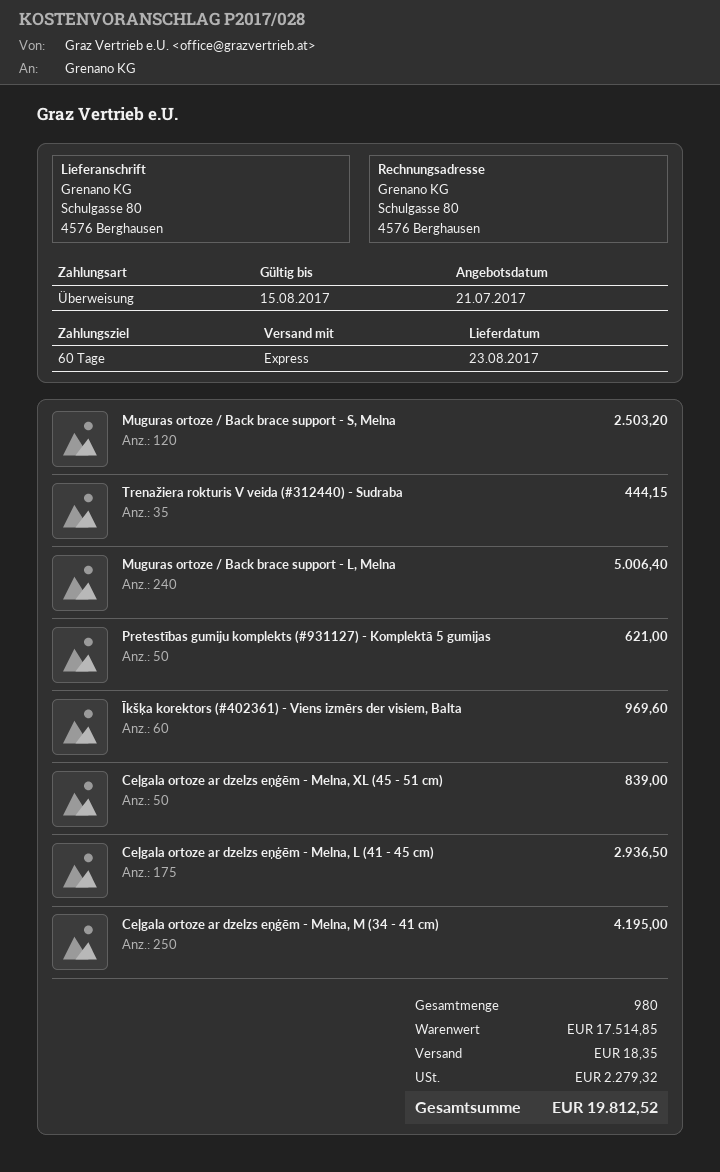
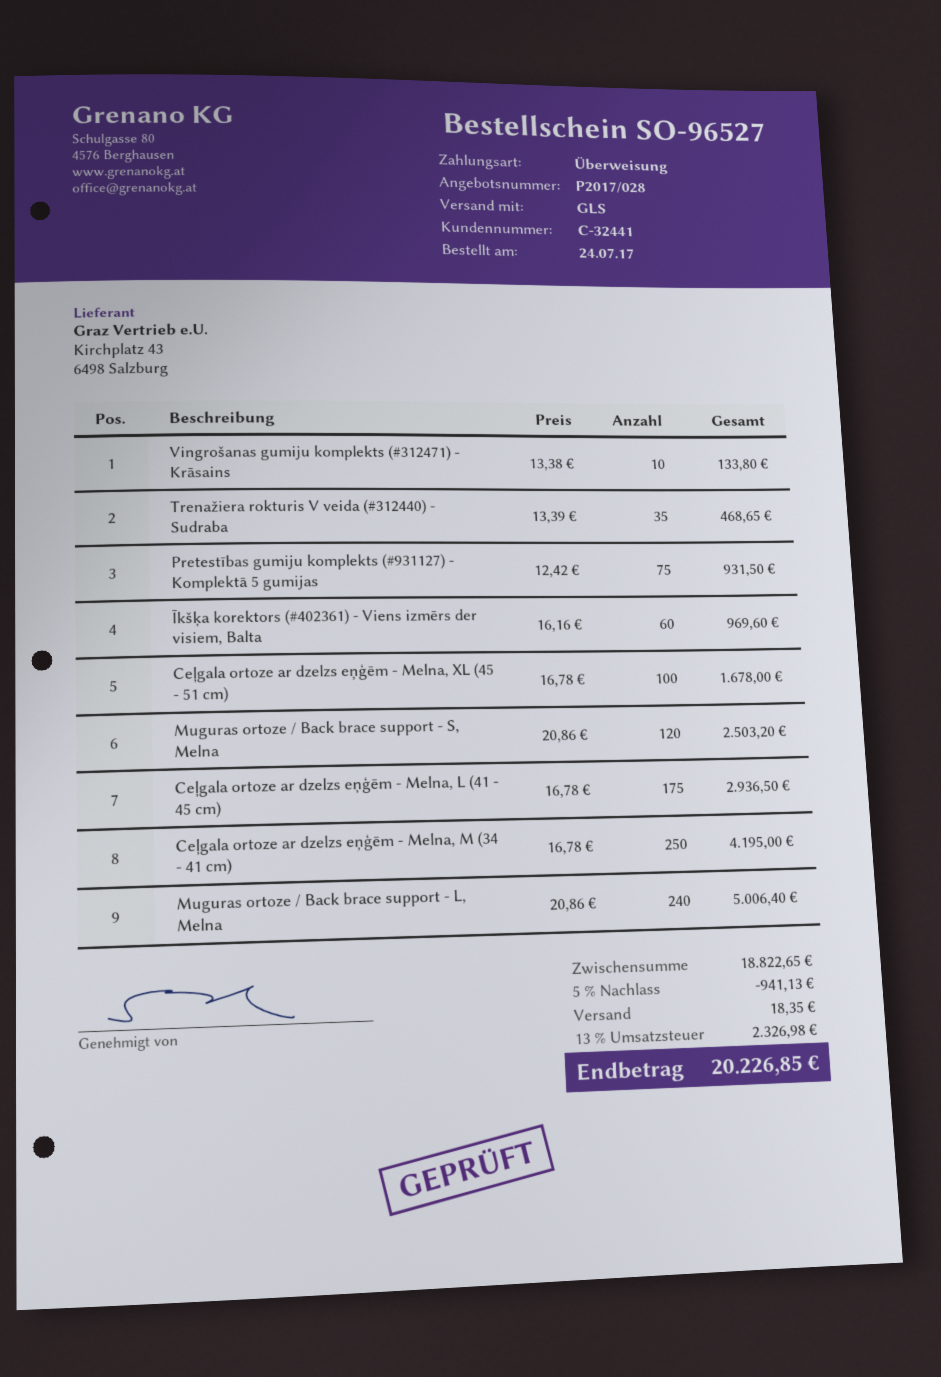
shipping method: express -> GLS
Trenažiera rokturis V veida (#312440) - Sudraba: 35 for 444.15 -> 35 for 468.65
Pretestības gumiju komplekts (#931127) - Komplektā 5 gumijas: 50 for 621.00 -> 75 for 931.50
Ceļgala ortoze ar dzelzs eņģēm - Melna, XL (45 - 51 cm): 50 for 839.00 -> 100 for 1678.00
Vingrošanas gumiju komplekts (#312471) - Krāsains: none -> 10 for 133.80
subtotal: 17514.85 -> 18822.65
discount: none -> 5% = 941.13
tax: 2279.32 -> 2326.98
total: 19812.52 -> 20226.85

